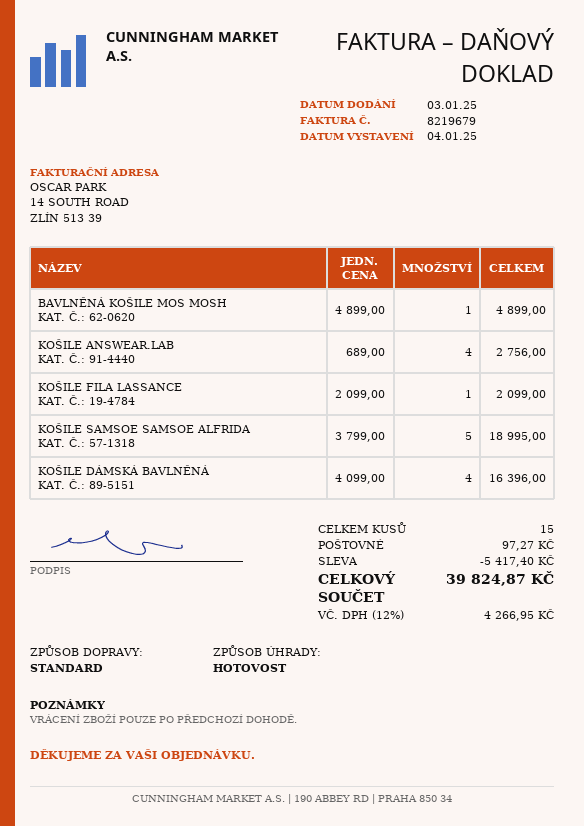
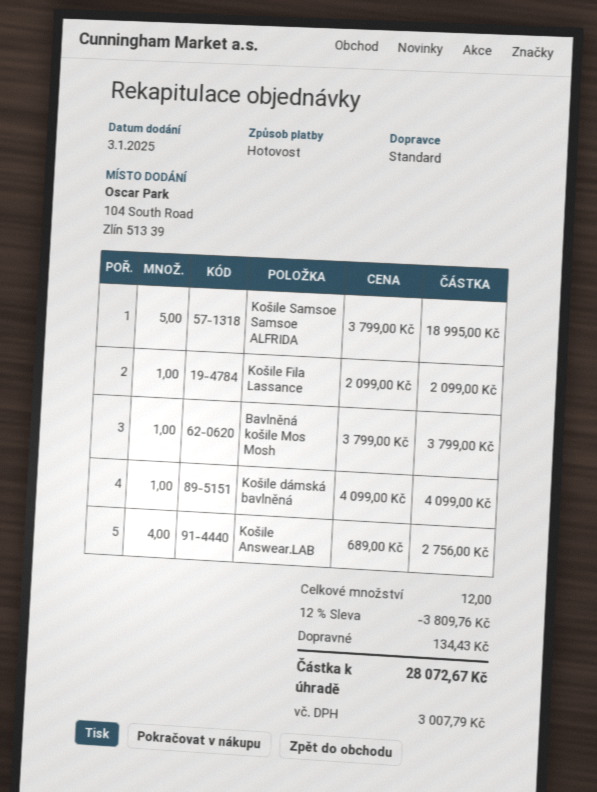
BAVLNĚNÁ KOŠILE MOS MOSH: 1 x 4899.00 = 4899.00 -> 1 x 3799.00 = 3799.00
KOŠILE DÁMSKÁ BAVLNĚNÁ: 4 x 4099.00 = 16396.00 -> 1 x 4099.00 = 4099.00
total quantity: 15 -> 12
discount: 5417.40 -> 3809.76
shipping: 97.27 -> 134.43
tax: 4266.95 -> 3007.79
total: 39824.87 -> 28072.67

